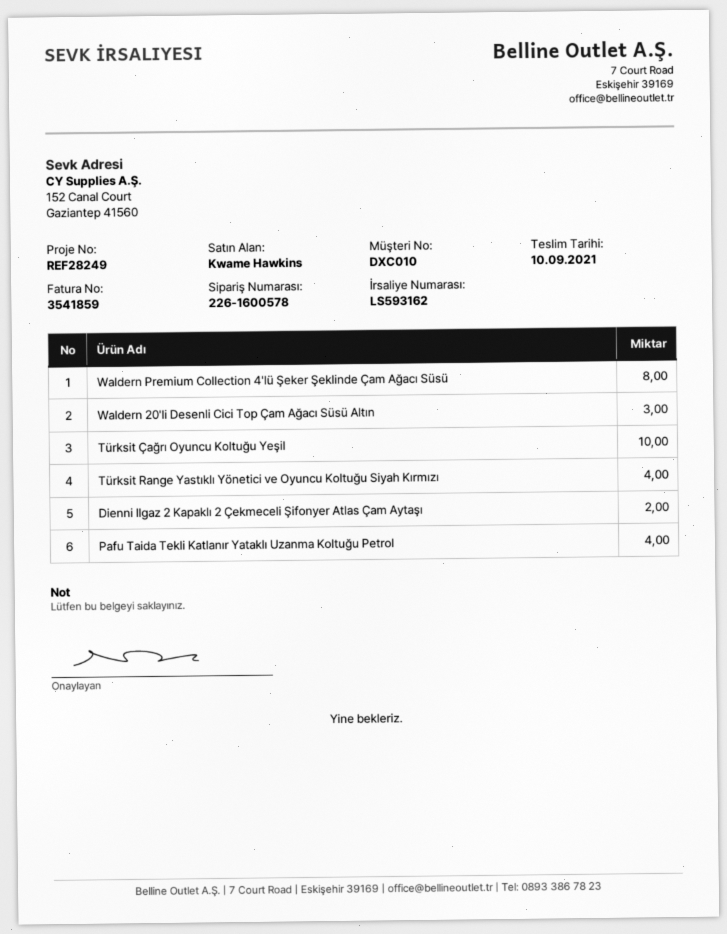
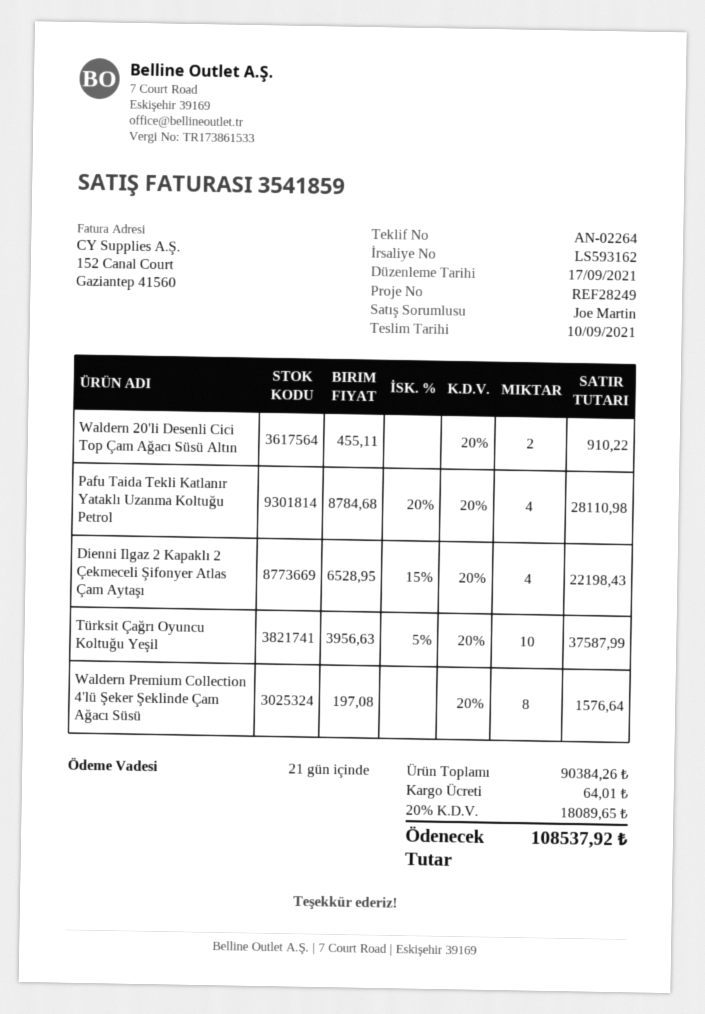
Waldern 20'li Desenli Cici Top Çam Ağacı Süsü Altın: 3 -> 2
Türksit Range Yastıklı Yönetici ve Oyuncu Koltuğu Siyah Kırmızı: 4 -> none
Dienni Ilgaz 2 Kapaklı 2 Çekmeceli Şifonyer Atlas Çam Aytaşı: 2 -> 4

